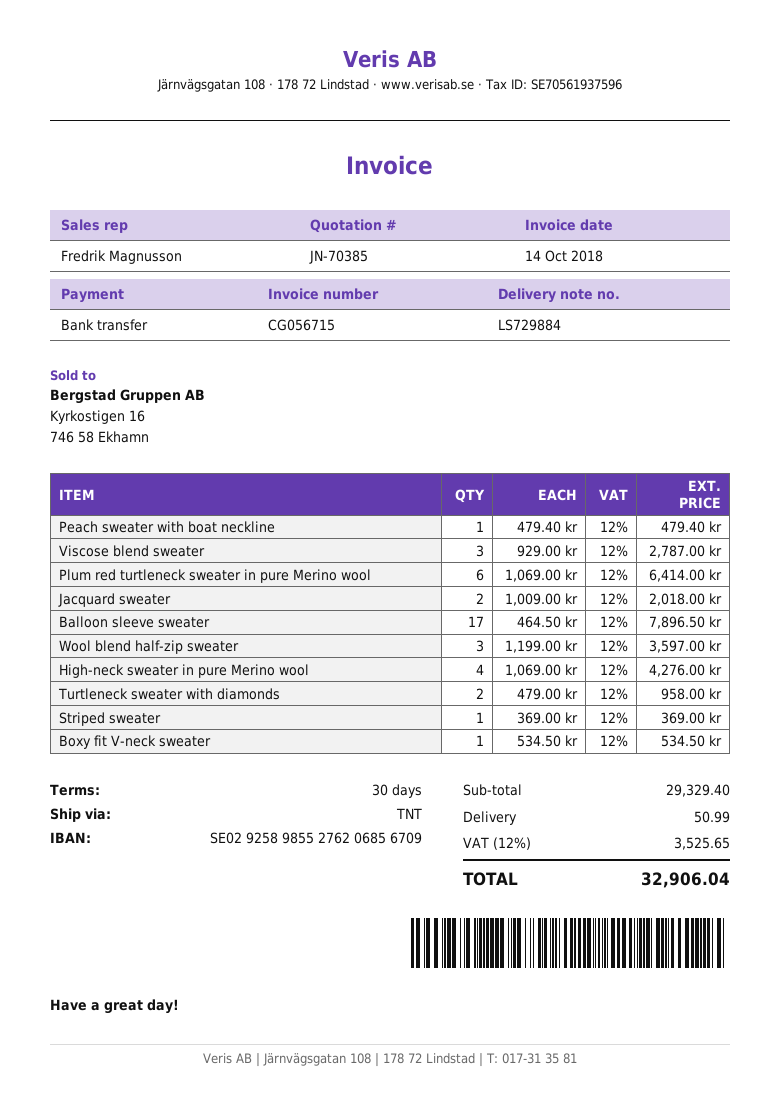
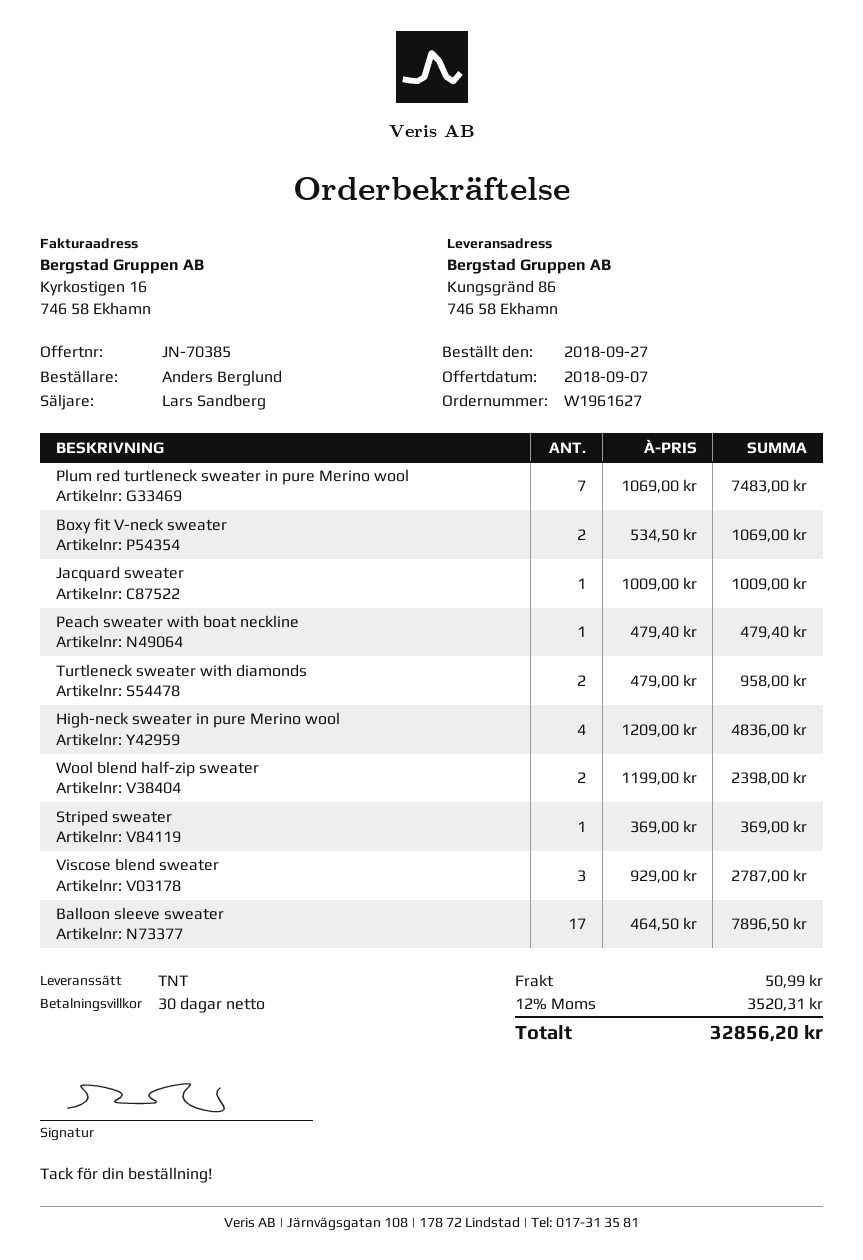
sales rep: Fredrik Magnusson -> Lars Sandberg
Plum red turtleneck sweater in pure Merino wool: 6 x 1069.00 = 6414.00 -> 7 x 1069.00 = 7483.00
Jacquard sweater: 2 x 1009.00 = 2018.00 -> 1 x 1009.00 = 1009.00
Wool blend half-zip sweater: 3 x 1199.00 = 3597.00 -> 2 x 1199.00 = 2398.00
High-neck sweater in pure Merino wool: 4 x 1069.00 = 4276.00 -> 4 x 1209.00 = 4836.00
Boxy fit V-neck sweater: 1 x 534.50 = 534.50 -> 2 x 534.50 = 1069.00
tax: 12% = 3525.65 -> 12% = 3520.31
total: 32906.04 -> 32856.20

